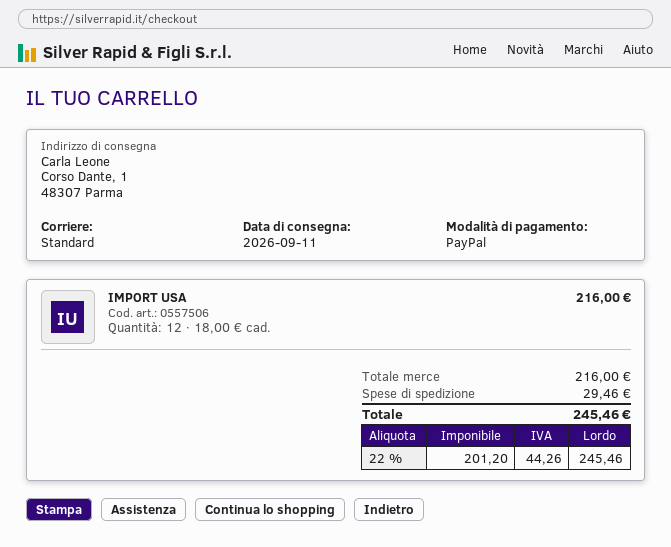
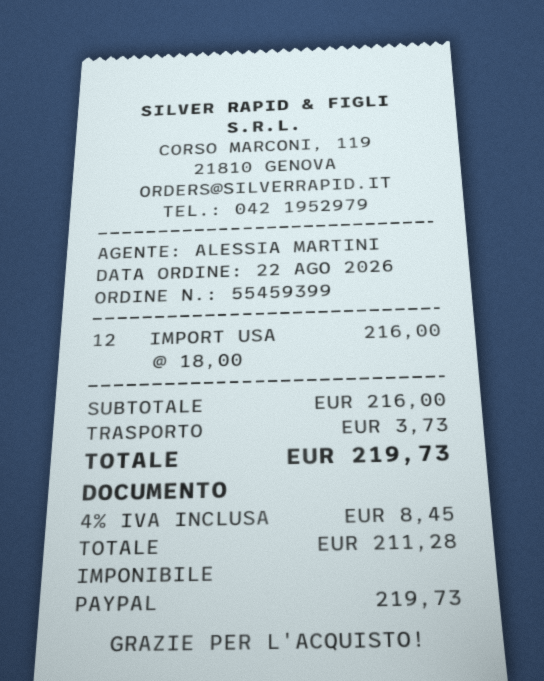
shipping: 29.46 -> 3.73
net: 201.20 -> 211.28
tax: 22% = 44.26 -> 4% = 8.45
total: 245.46 -> 219.73

